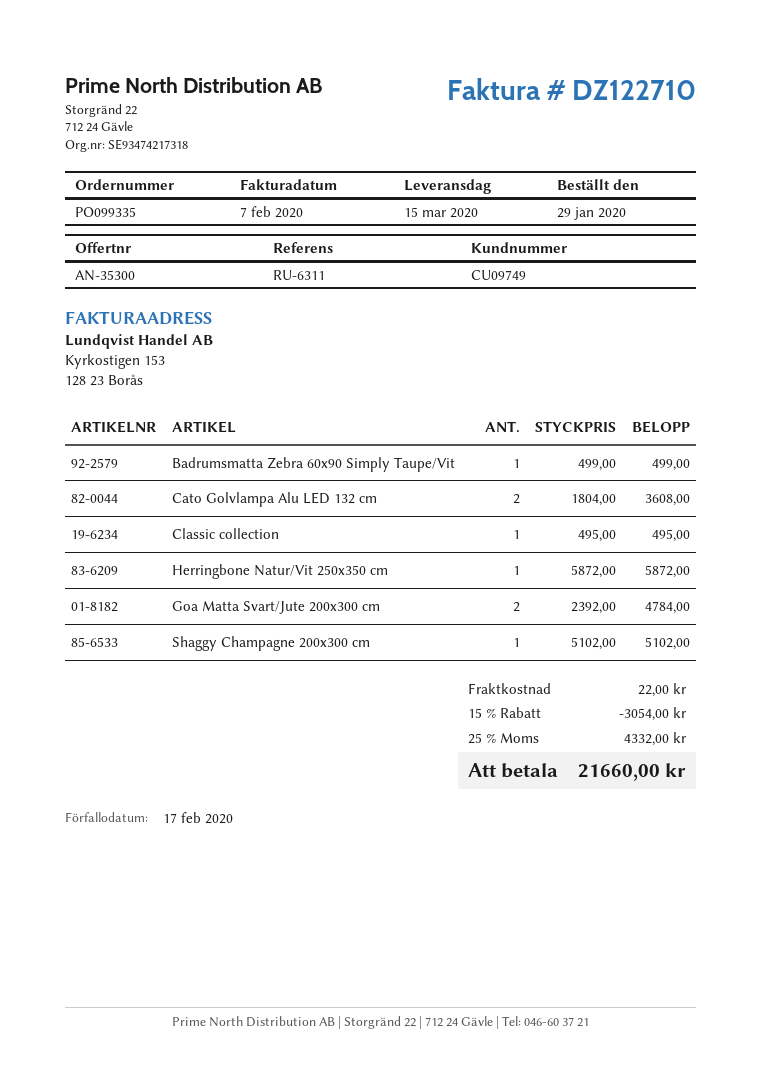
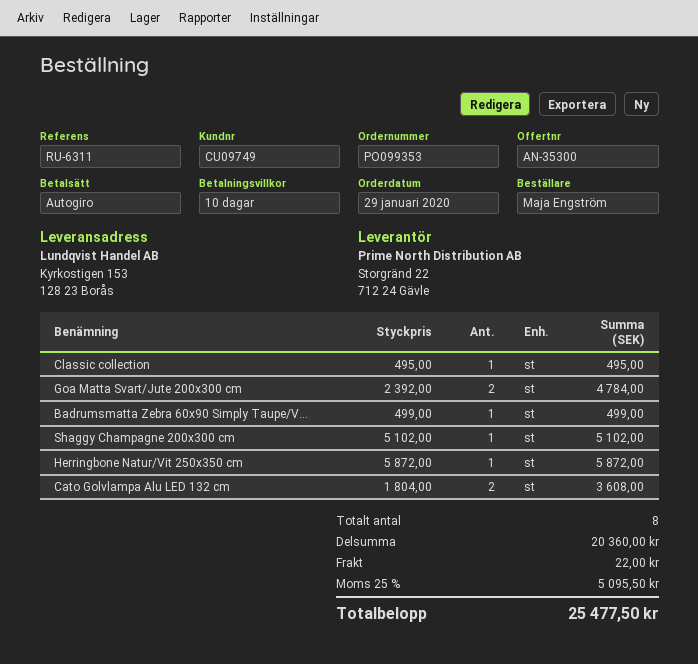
order number: PO099335 -> PO099353
discount: 15% = 3054.00 -> none
tax: 25% = 4332.00 -> 25% = 5095.50
total: 21660.00 -> 25477.50

